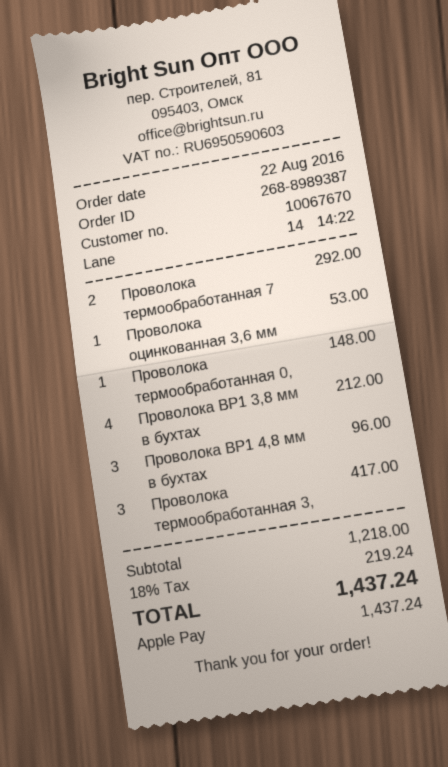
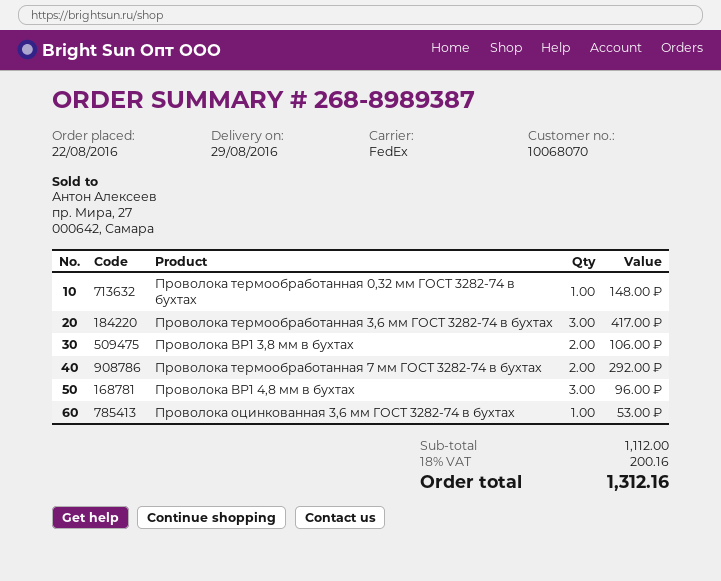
customer number: 10067670 -> 10068070
Проволока ВР1 3,8 мм в бухтах: 4 for 212.00 -> 2 for 106.00
subtotal: 1218.00 -> 1112.00
tax: 18% = 219.24 -> 18% = 200.16
total: 1437.24 -> 1312.16

